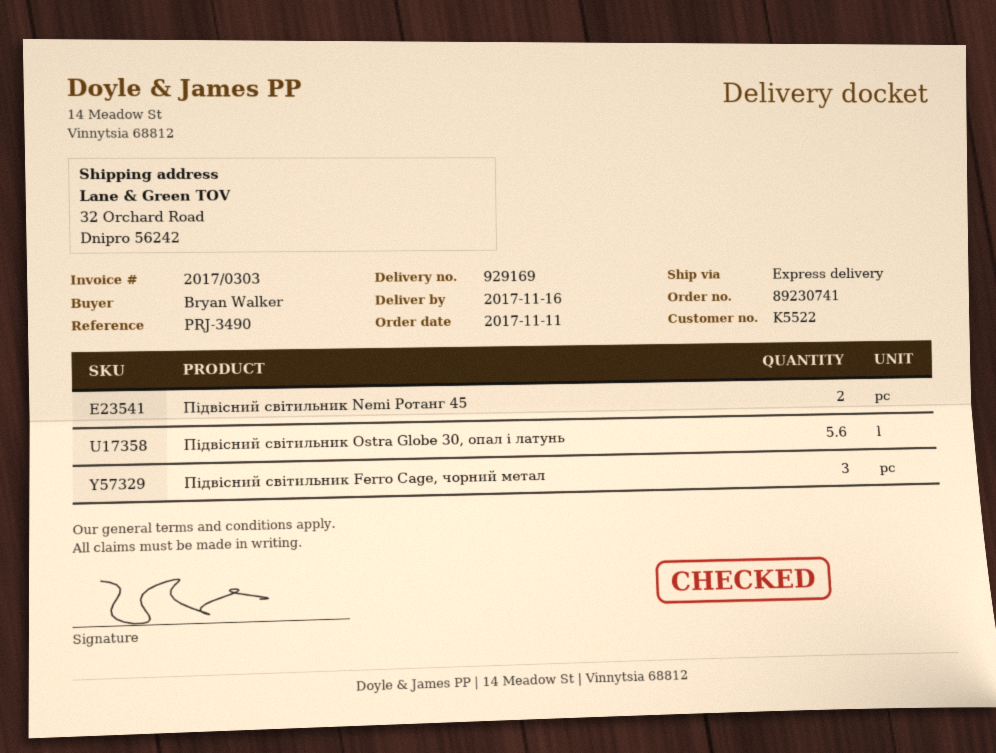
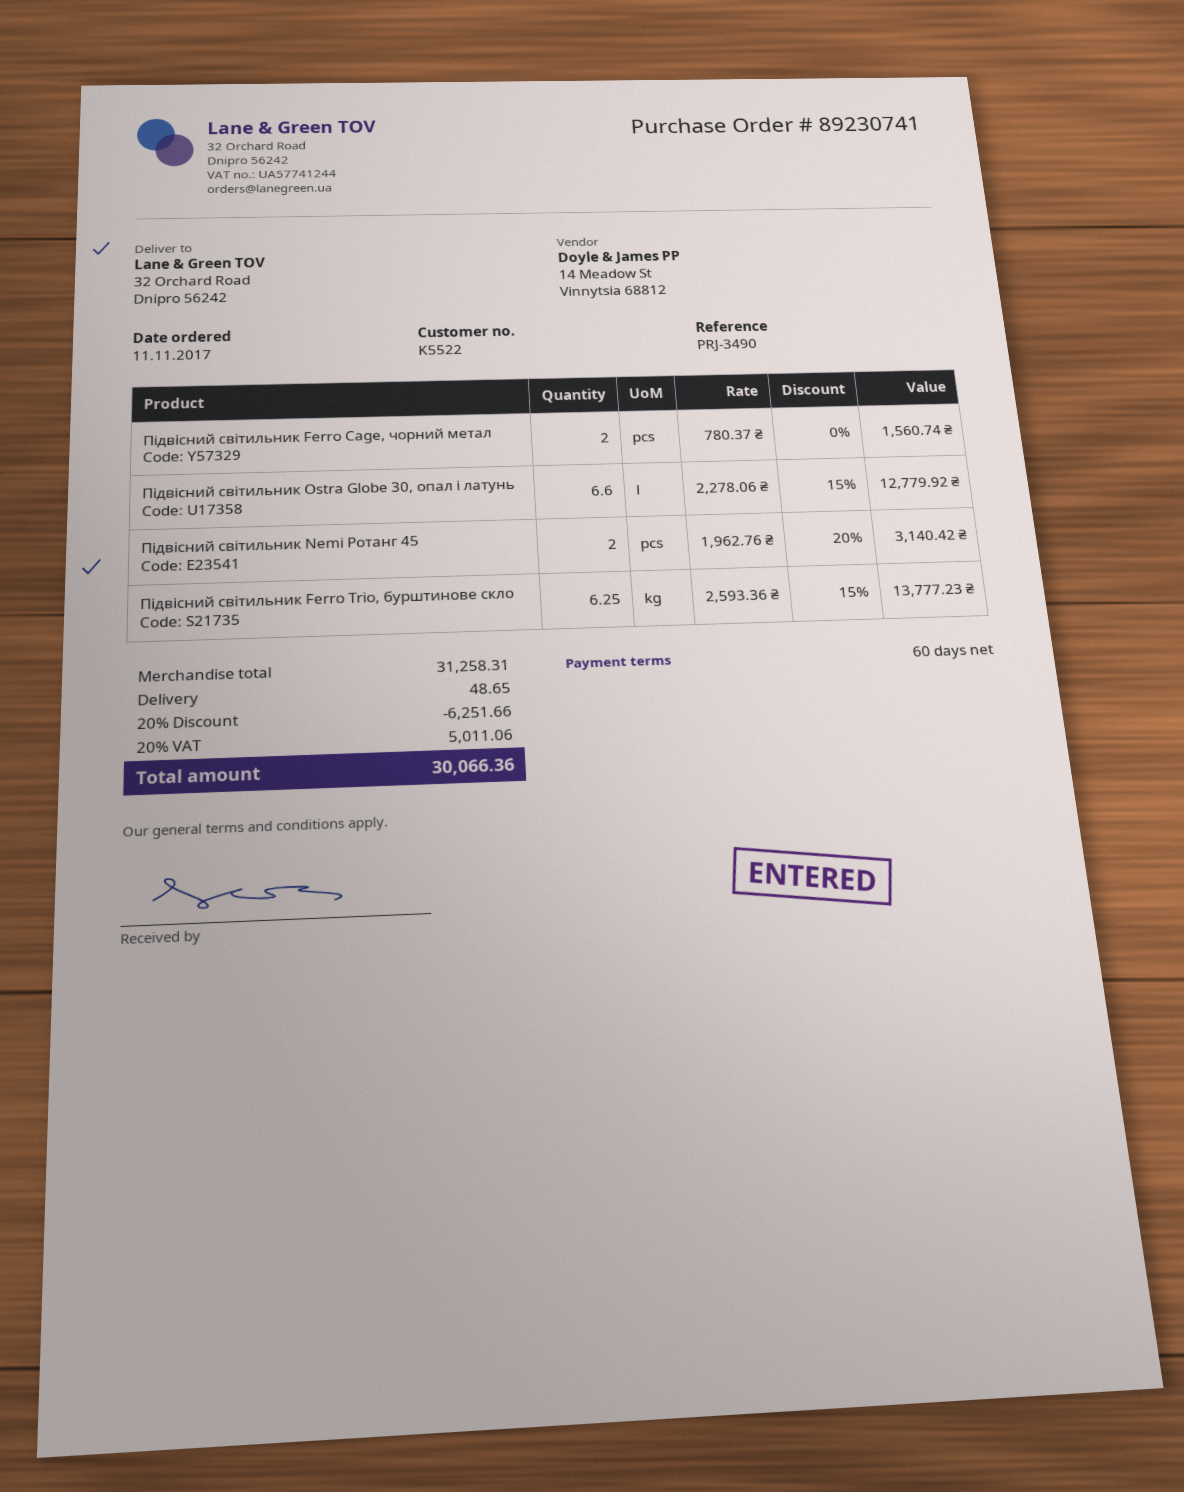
Підвісний світильник Ostra Globe 30, опал і латунь: 5.6 -> 6.6
Підвісний світильник Ferro Cage, чорний метал: 3 -> 2
Підвісний світильник Ferro Trio, бурштинове скло: none -> 6.25

